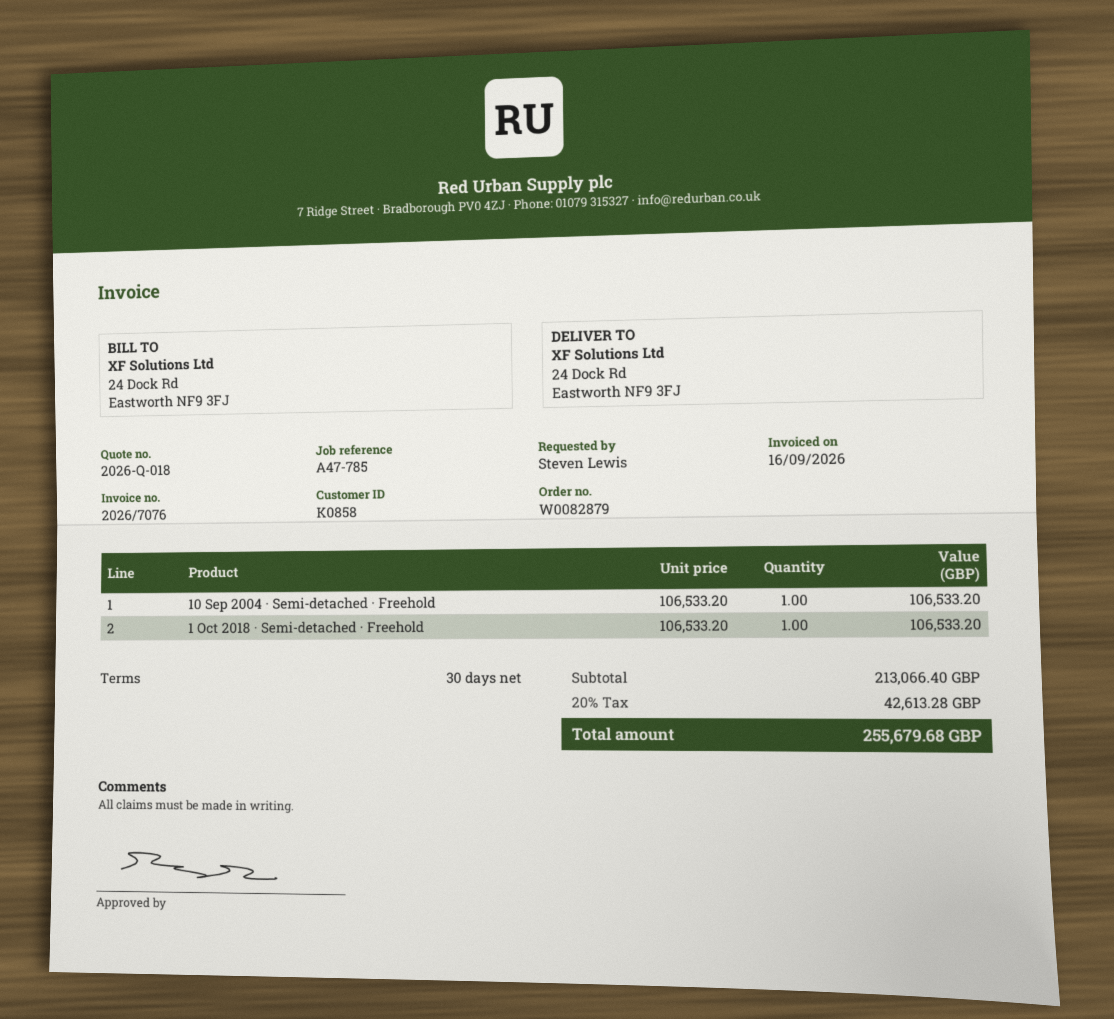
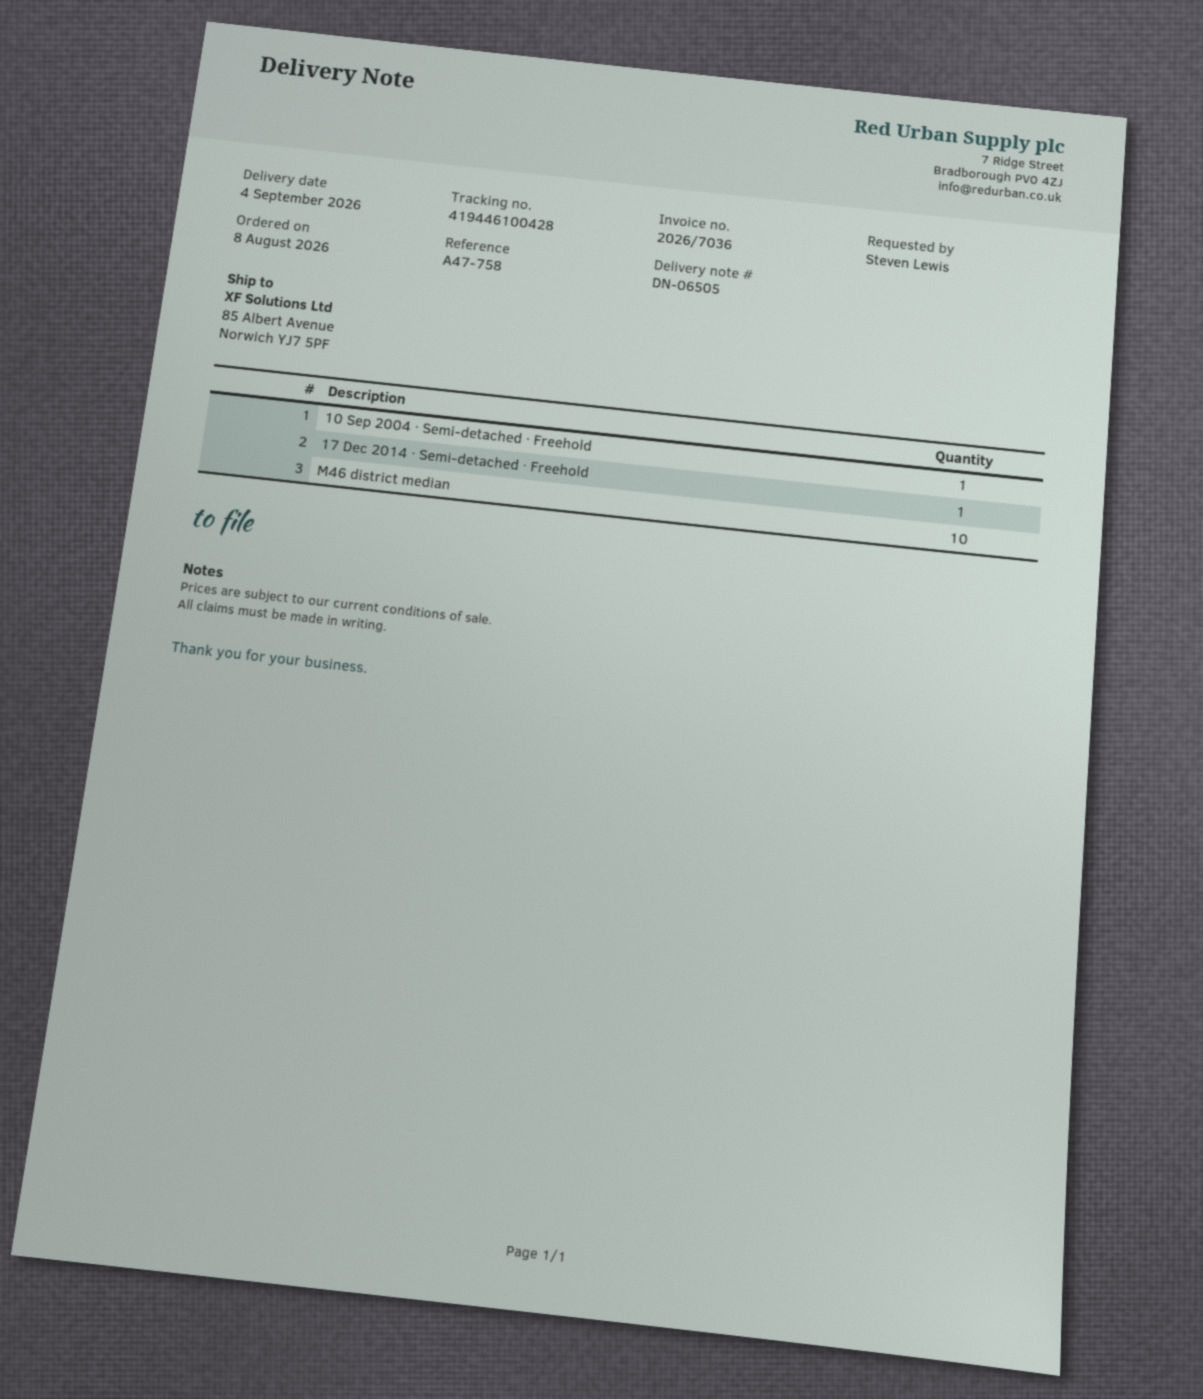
invoice number: 2026/7076 -> 2026/7036
reference: A47-785 -> A47-758
ship to: 24 Dock Rd, Eastworth NF9 3FJ -> 85 Albert Avenue, Norwich YJ7 5PF
1 Oct 2018 · Semi-detached · Freehold: 1 -> none
17 Dec 2014 · Semi-detached · Freehold: none -> 1
M46 district median: none -> 10

